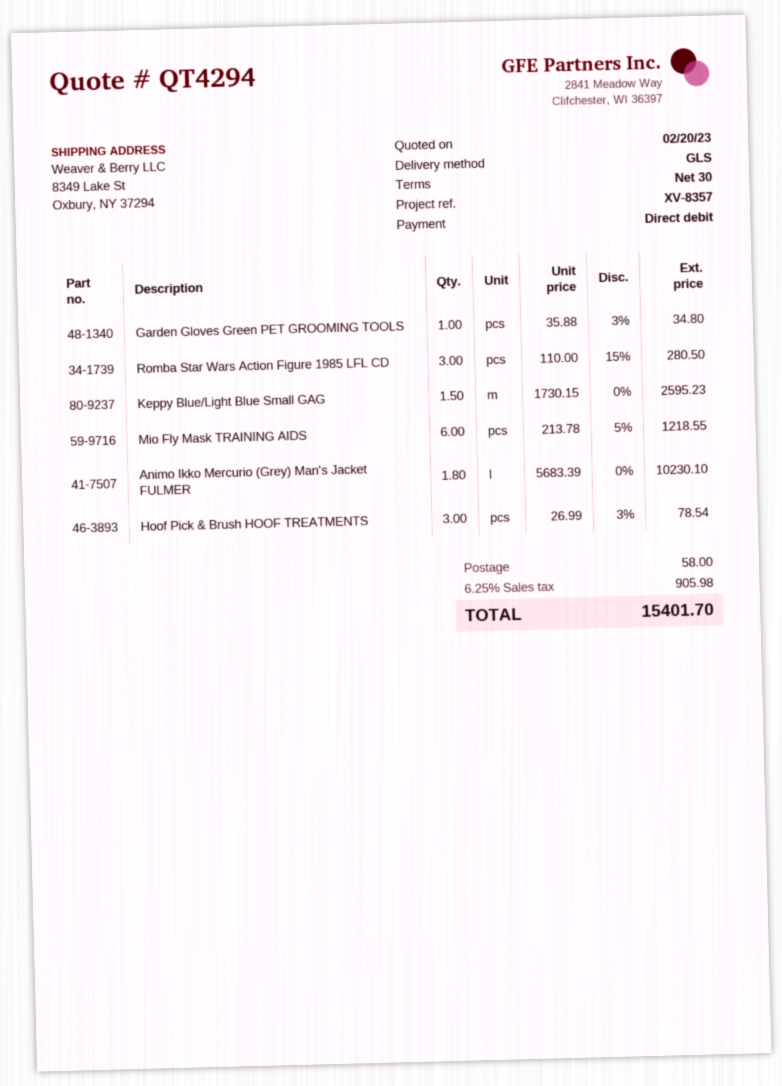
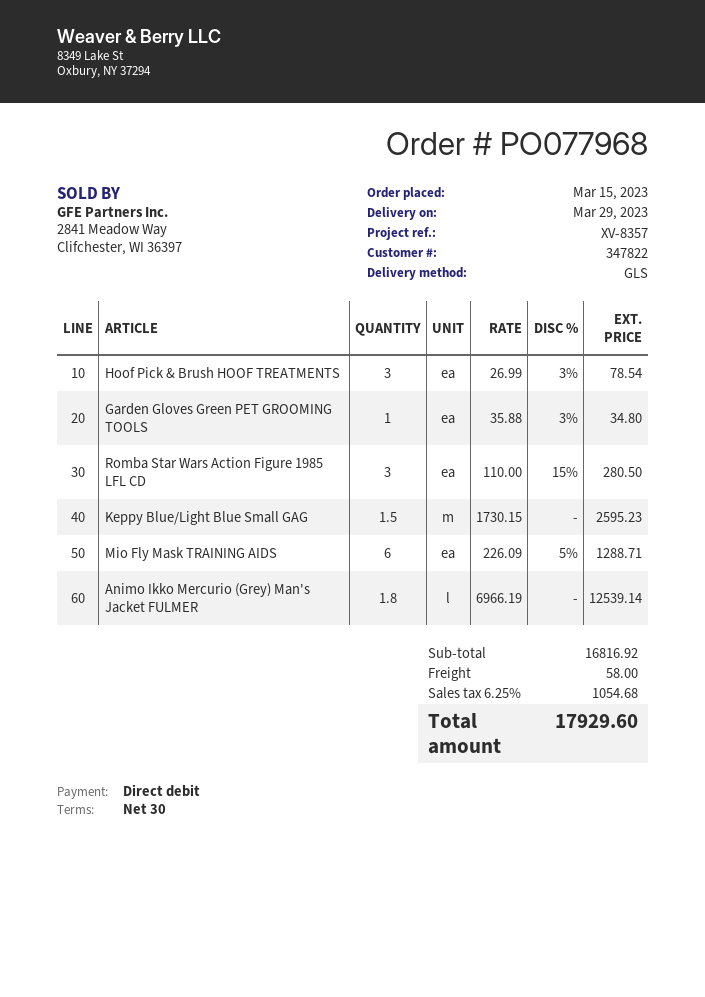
Mio Fly Mask TRAINING AIDS: 6 x 213.78 - 5% = 1218.55 -> 6 x 226.09 - 5% = 1288.71
Animo Ikko Mercurio (Grey) Man's Jacket FULMER: 1.8 x 5683.39 = 10230.10 -> 1.8 x 6966.19 = 12539.14
tax: 6.25% = 905.98 -> 6.25% = 1054.68
total: 15401.70 -> 17929.60

